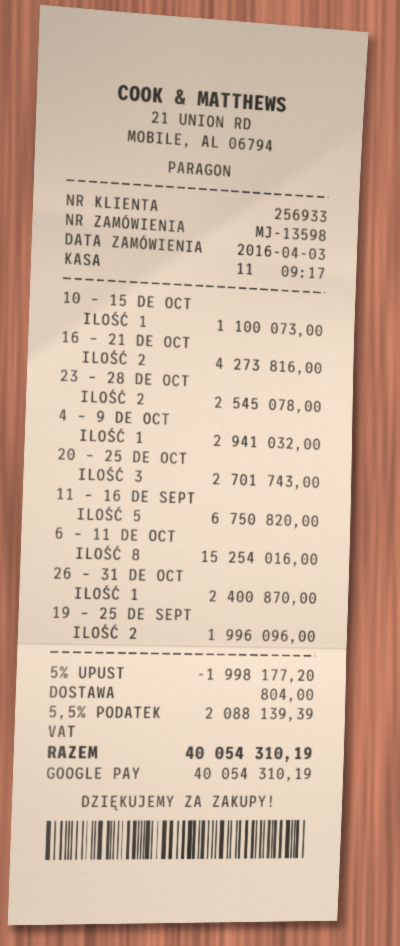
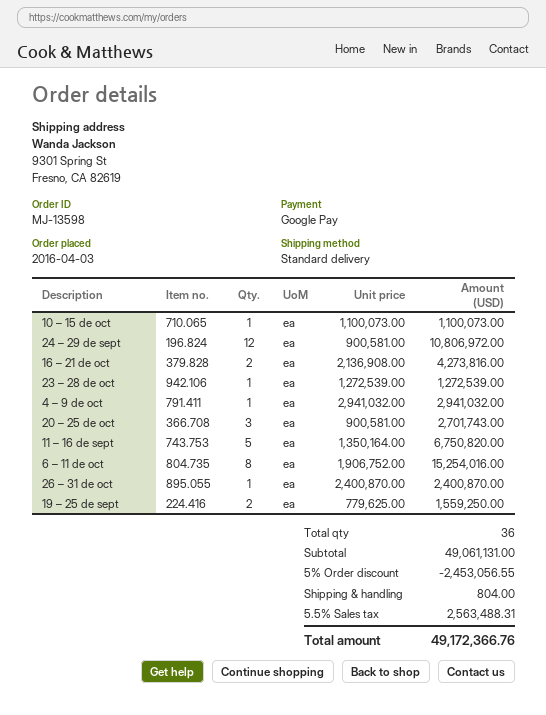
23 – 28 DE OCT: 2 for 2545078.00 -> 1 for 1272539.00
19 – 25 DE SEPT: 2 for 1996096.00 -> 2 for 1559250.00
24 – 29 de sept: none -> 12 for 10806972.00
discount: 5% = 1998177.20 -> 5% = 2453056.55
tax: 5.5% = 2088139.39 -> 5.5% = 2563488.31
total: 40054310.19 -> 49172366.76

